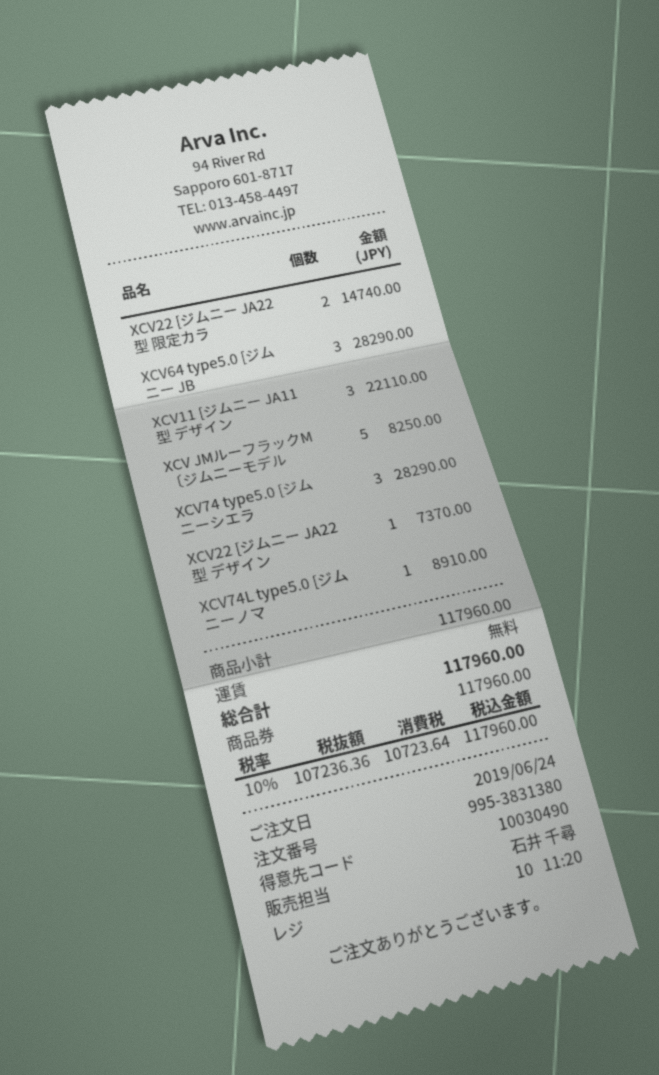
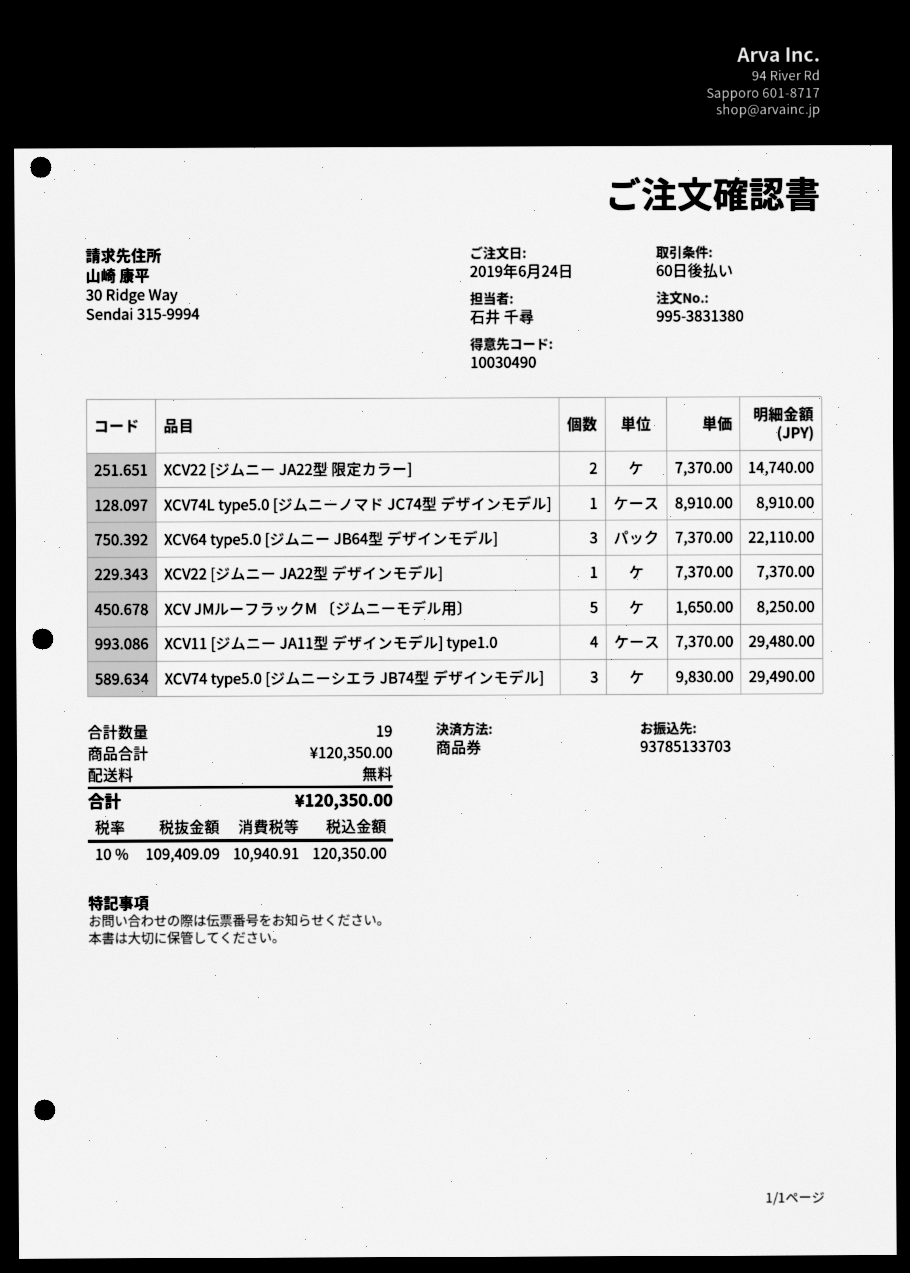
XCV64 type5.0 [ジムニー JB: 3 for 28290.00 -> 3 for 22110.00
XCV11 [ジムニー JA11型 デザイン: 3 for 22110.00 -> 4 for 29480.00
XCV74 type5.0 [ジムニーシエラ: 3 for 28290.00 -> 3 for 29490.00
subtotal: 117960.00 -> 120350.00
net: 107236.36 -> 109409.09
tax: 10% = 10723.64 -> 10% = 10940.91
total: 117960.00 -> 120350.00

